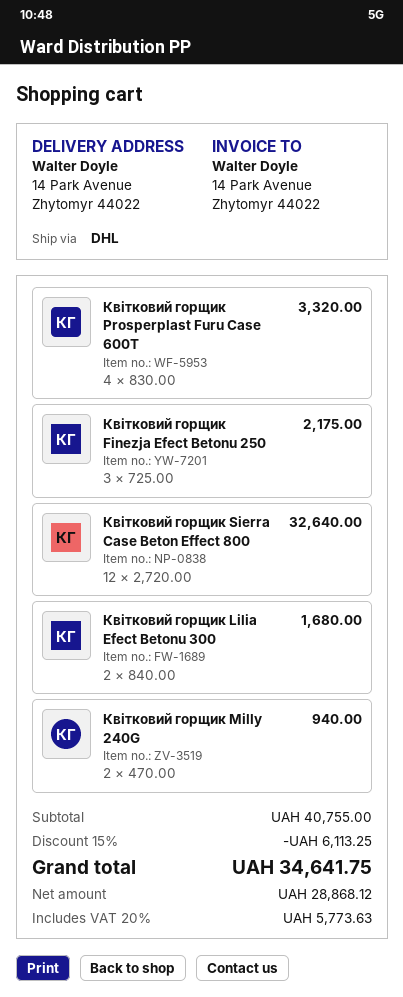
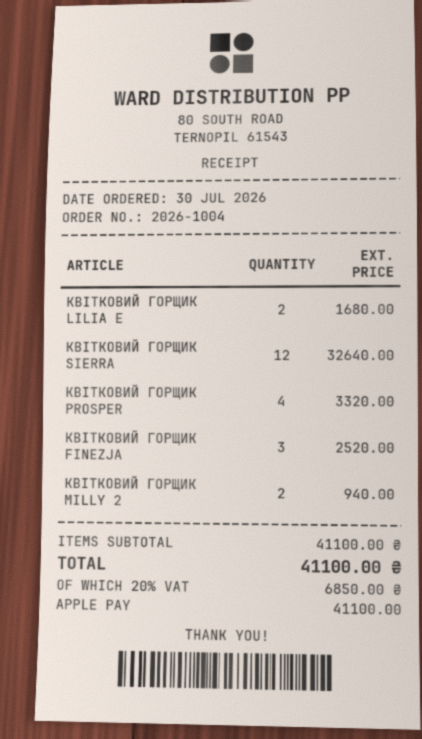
Квітковий горщик Finezja Efect Betonu 250: 3 for 2175.00 -> 3 for 2520.00
subtotal: 40755.00 -> 41100.00
discount: 15% = 6113.25 -> none
tax: 20% = 5773.63 -> 20% = 6850.00
total: 34641.75 -> 41100.00

